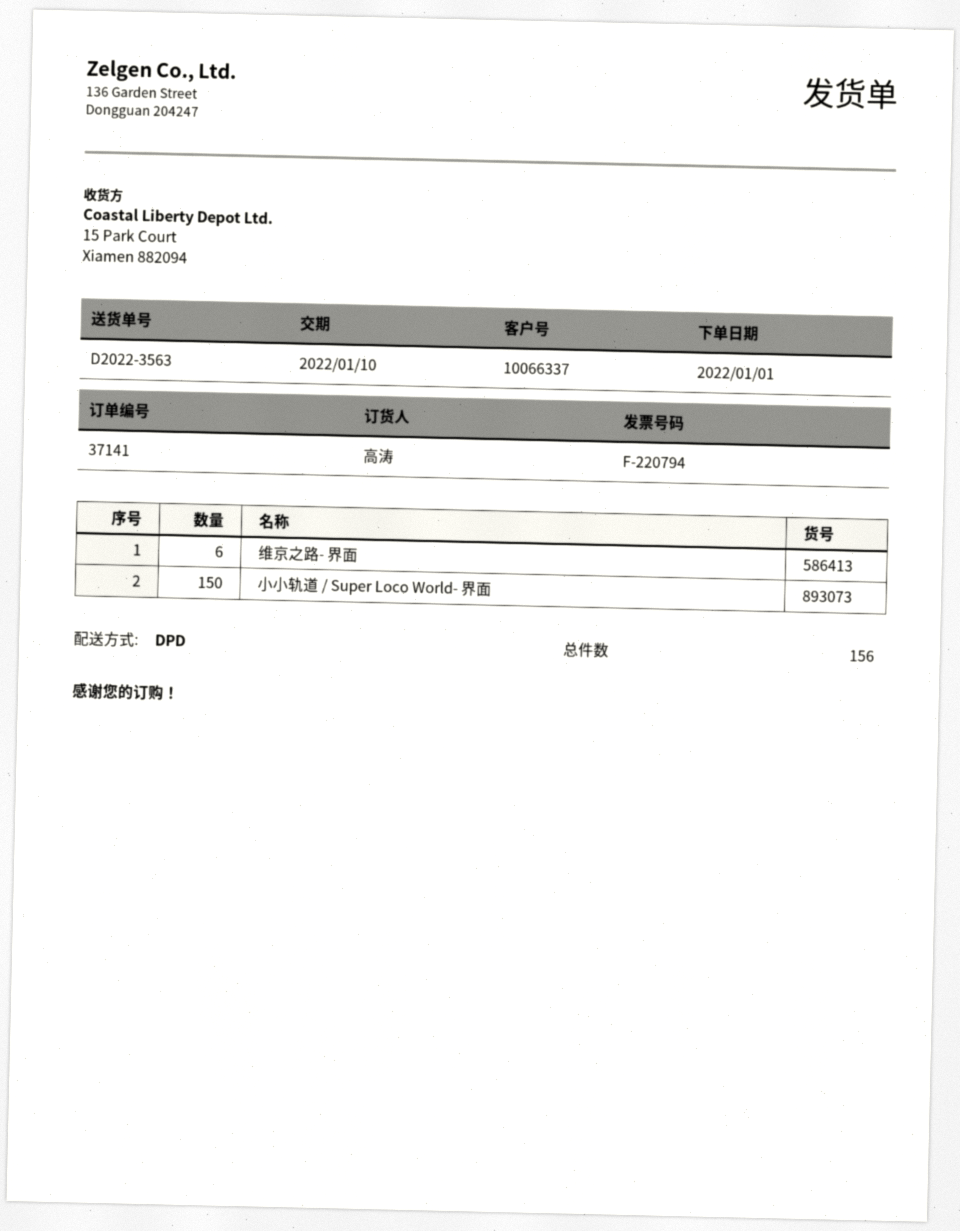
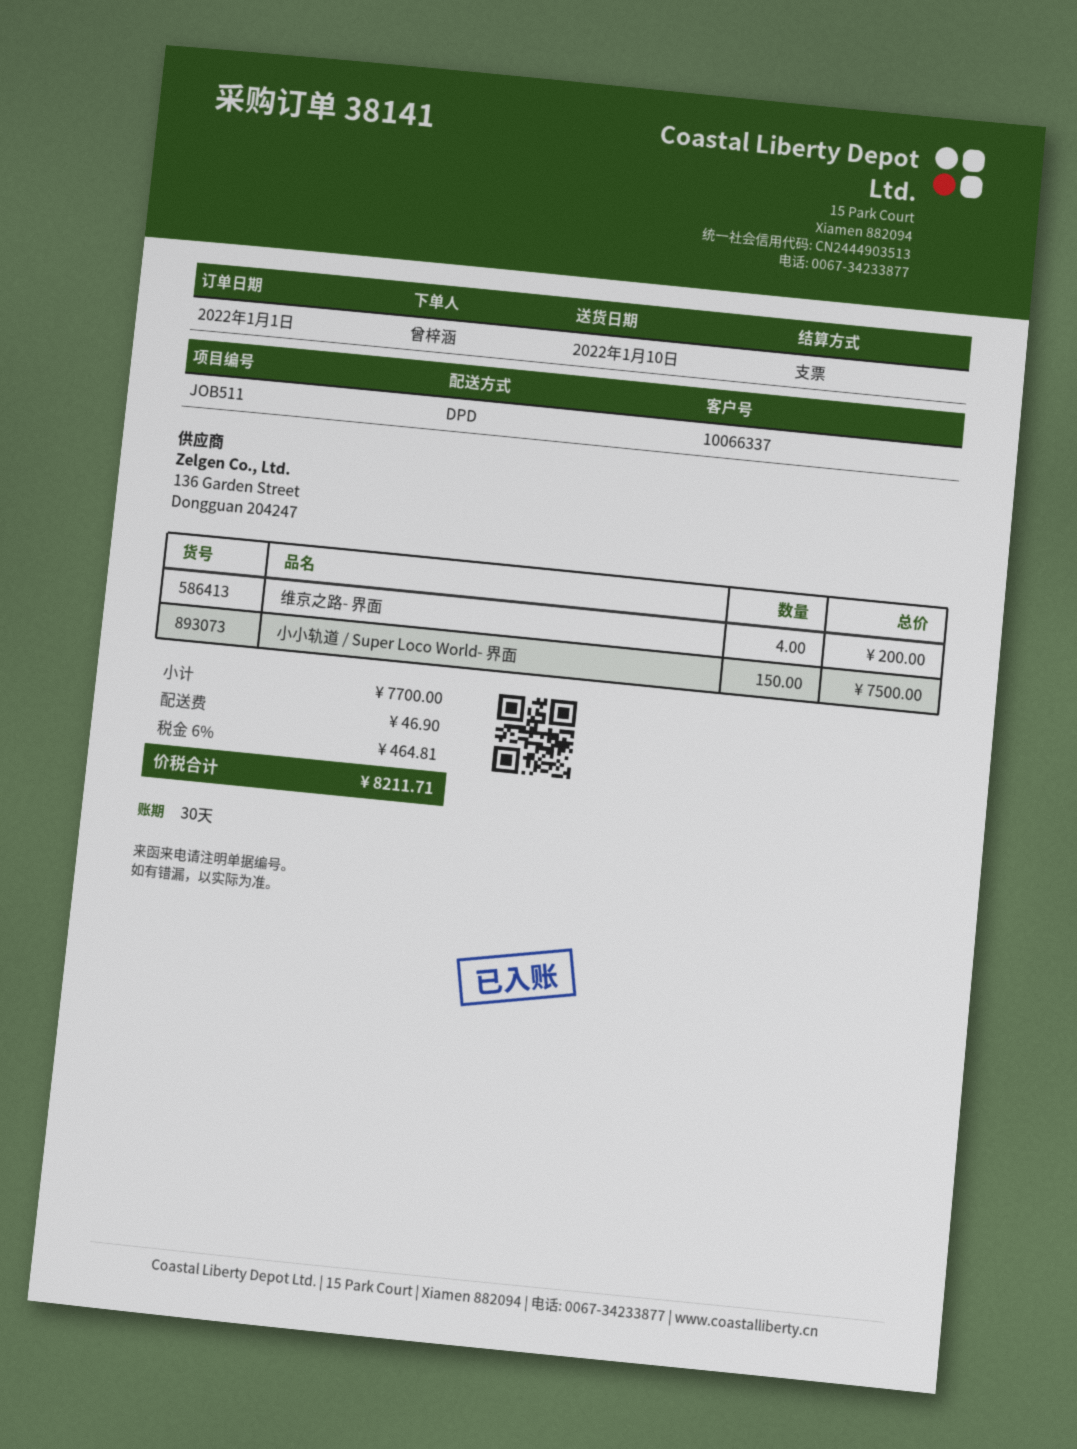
order number: 37141 -> 38141
ordered by: 高涛 -> 曾梓涵
维京之路- 界面: 6 -> 4

